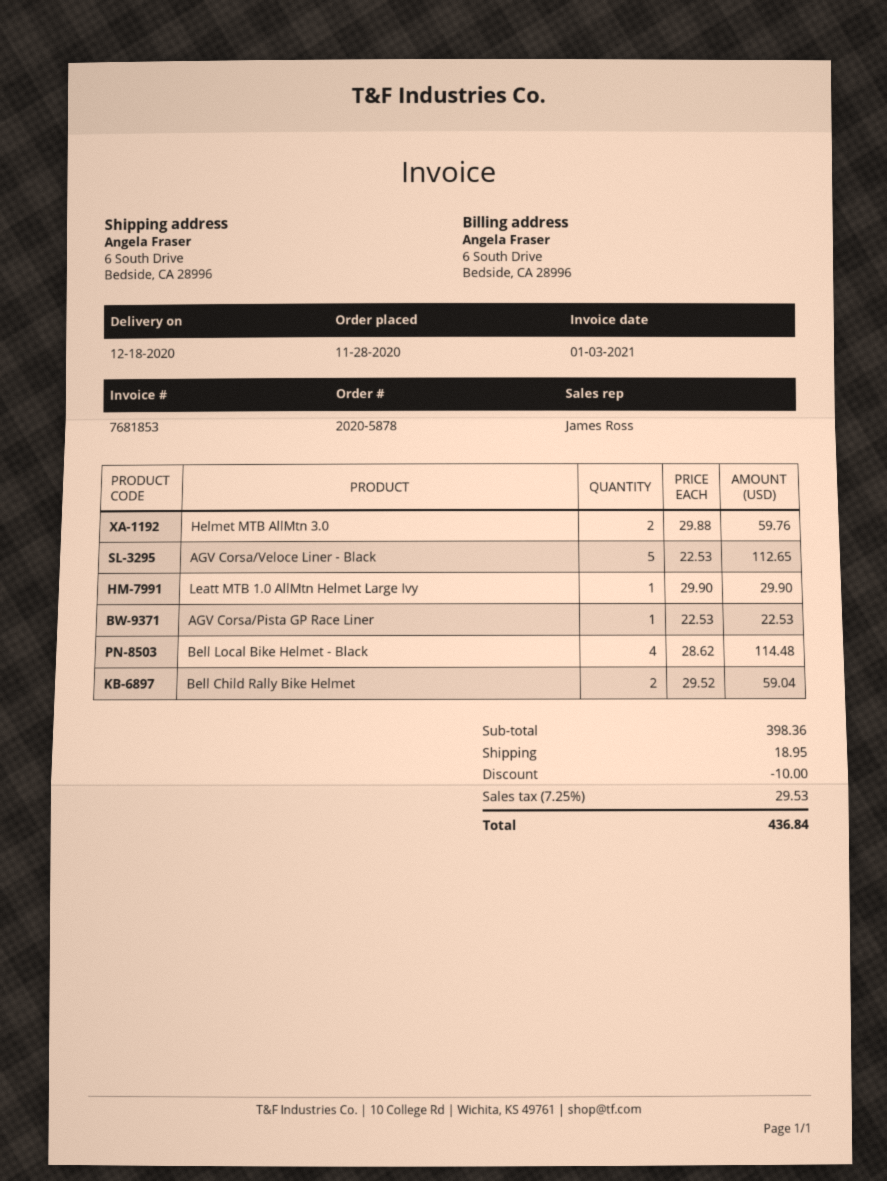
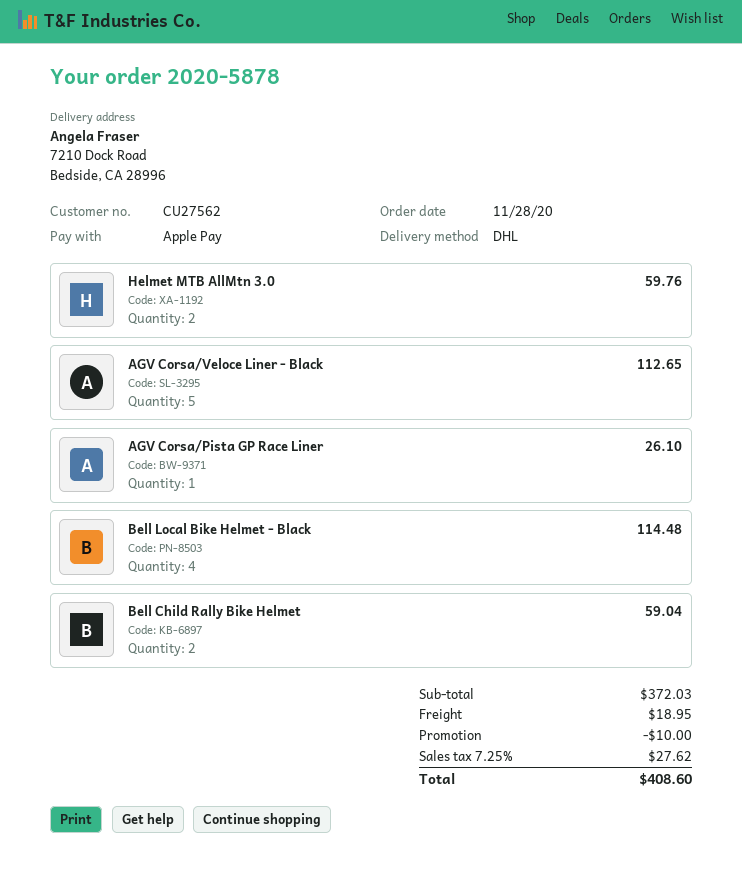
ship to: 6 South Drive, Bedside, CA 28996 -> 7210 Dock Road, Bedside, CA 28996
Leatt MTB 1.0 AllMtn Helmet Large Ivy: 1 for 29.90 -> none
AGV Corsa/Pista GP Race Liner: 1 for 22.53 -> 1 for 26.10
subtotal: 398.36 -> 372.03
tax: 7.25% = 29.53 -> 7.25% = 27.62
total: 436.84 -> 408.60

